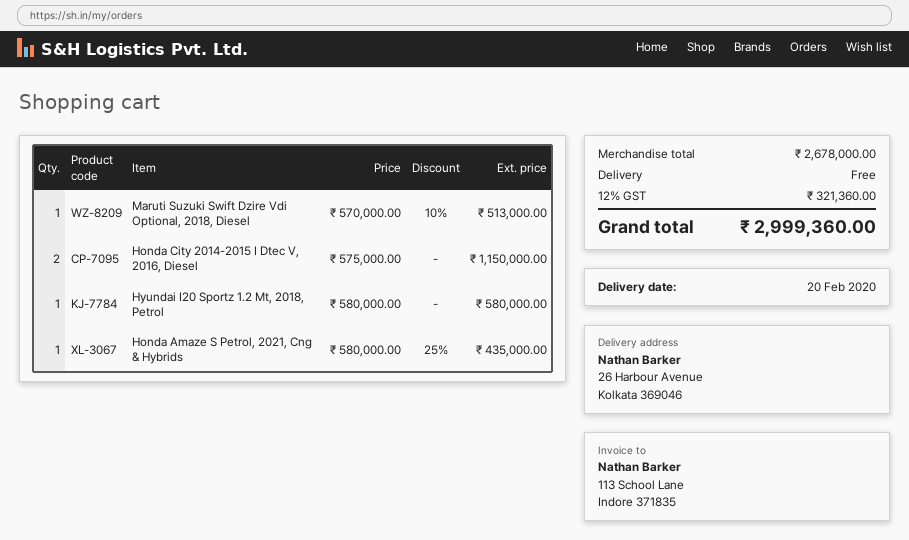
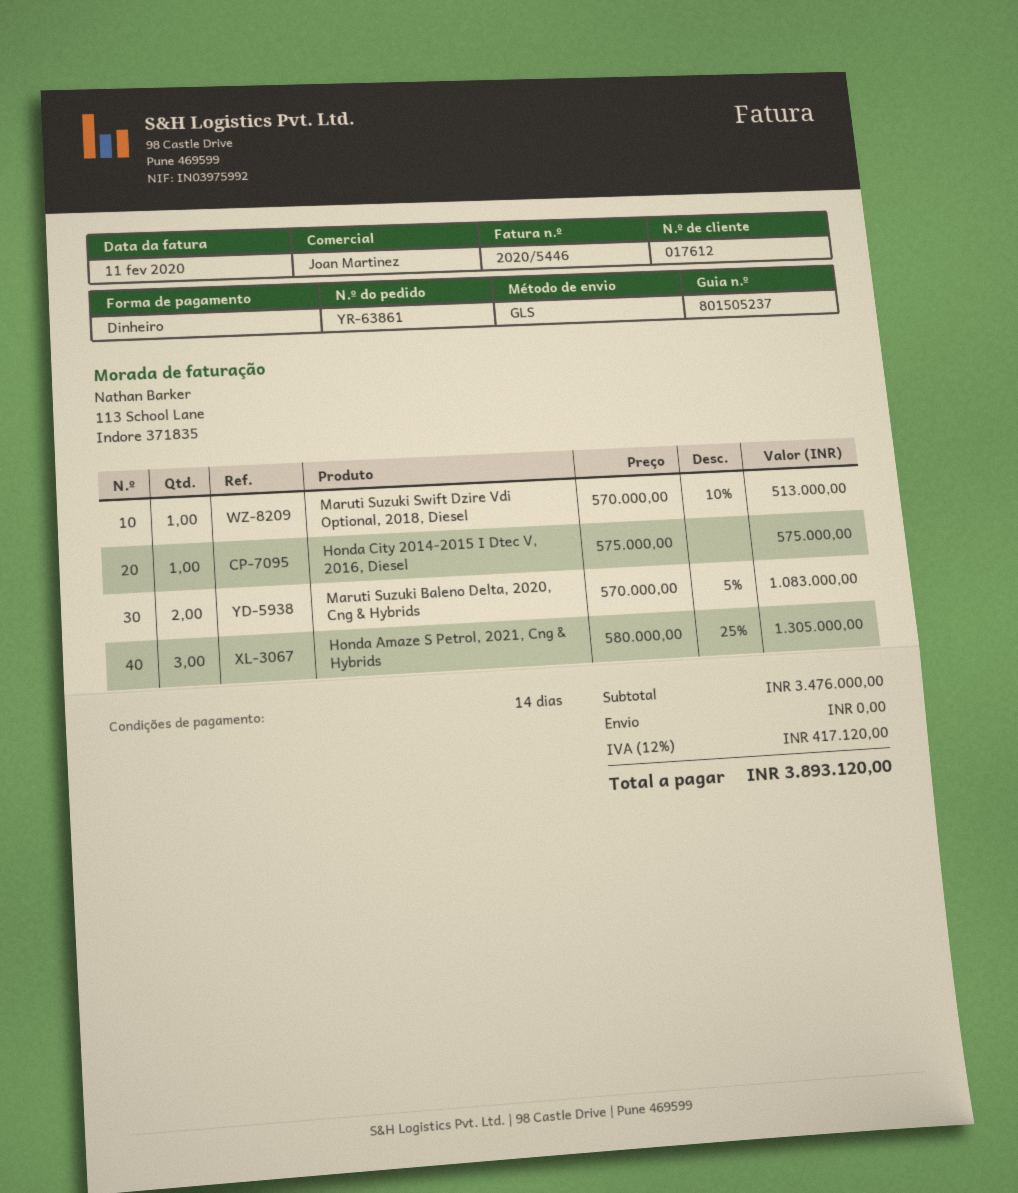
Honda City 2014-2015 I Dtec V, 2016, Diesel: 2 x 575000.00 = 1150000.00 -> 1 x 575000.00 = 575000.00
Hyundai I20 Sportz 1.2 Mt, 2018, Petrol: 1 x 580000.00 = 580000.00 -> none
Honda Amaze S Petrol, 2021, Cng & Hybrids: 1 x 580000.00 - 25% = 435000.00 -> 3 x 580000.00 - 25% = 1305000.00
Maruti Suzuki Baleno Delta, 2020, Cng & Hybrids: none -> 2 x 570000.00 - 5% = 1083000.00
subtotal: 2678000.00 -> 3476000.00
tax: 12% = 321360.00 -> 12% = 417120.00
total: 2999360.00 -> 3893120.00

